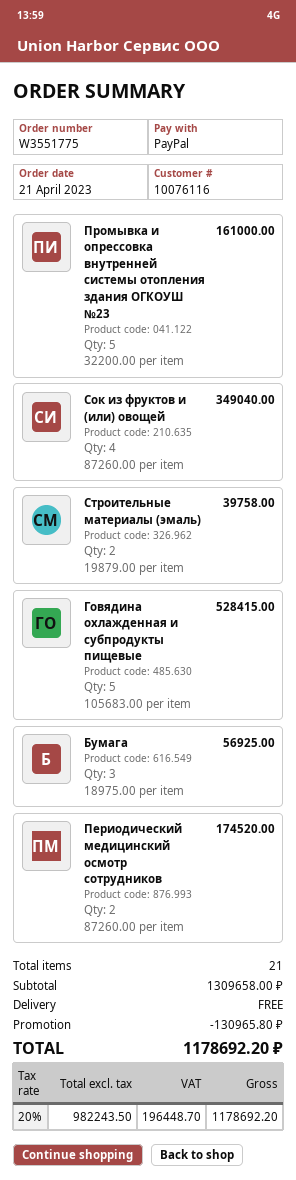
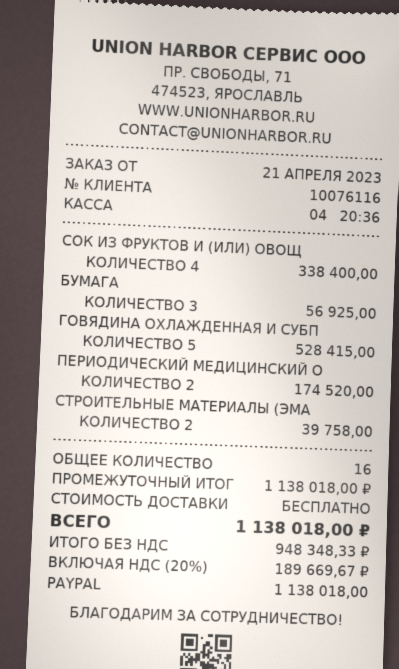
Промывка и опрессовка внутренней системы отопления здания ОГКОУШ №23: 5 for 161000.00 -> none
Сок из фруктов и (или) овощей: 4 for 349040.00 -> 4 for 338400.00
total quantity: 21 -> 16
subtotal: 1309658.00 -> 1138018.00
discount: 130965.80 -> none
net: 982243.50 -> 948348.33
tax: 20% = 196448.70 -> 20% = 189669.67
total: 1178692.20 -> 1138018.00

